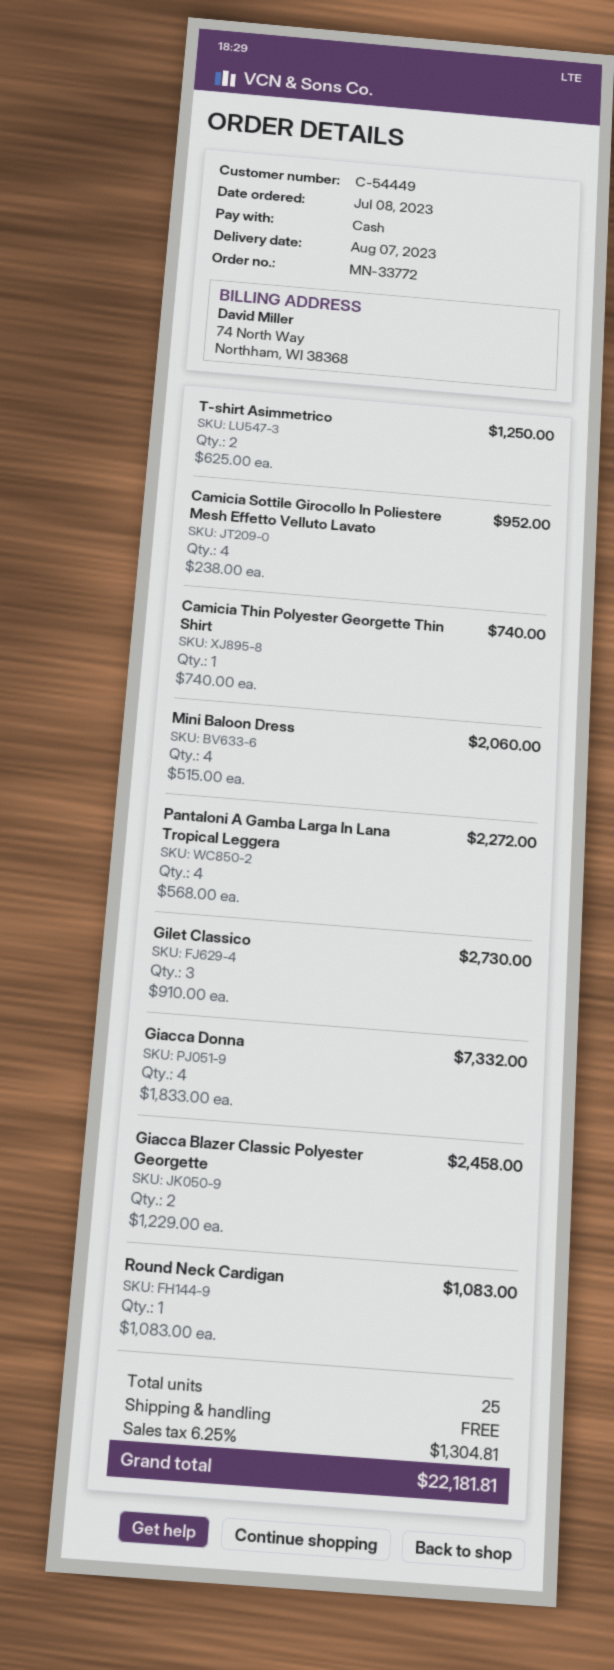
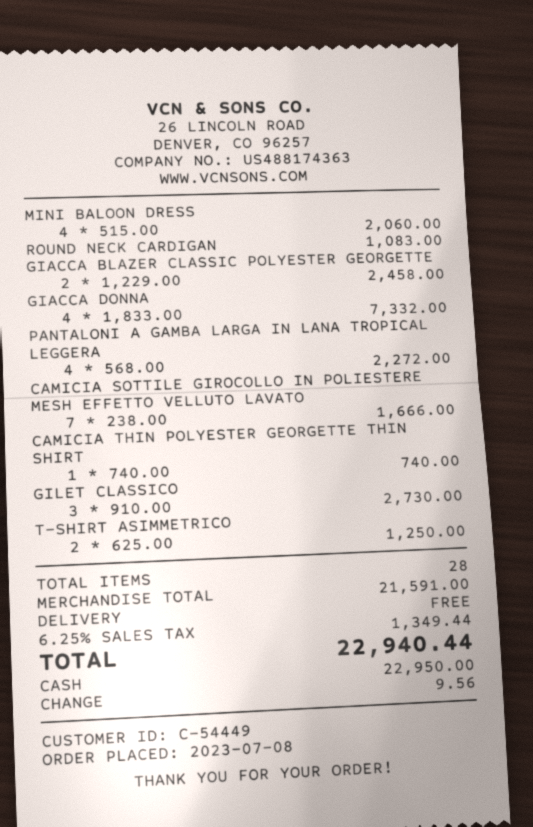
Camicia Sottile Girocollo In Poliestere Mesh Effetto Velluto Lavato: 4 x 238.00 = 952.00 -> 7 x 238.00 = 1666.00
total quantity: 25 -> 28
tax: 6.25% = 1304.81 -> 6.25% = 1349.44
total: 22181.81 -> 22940.44

